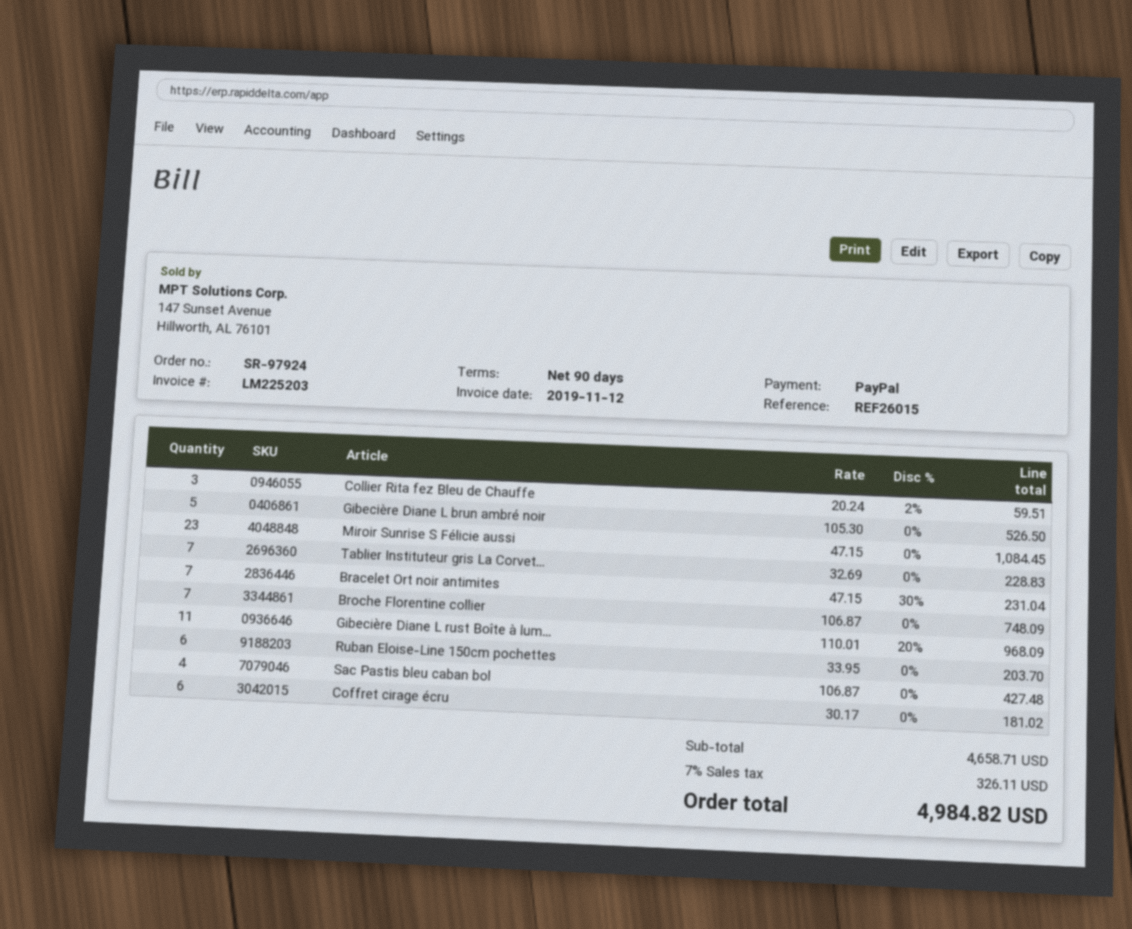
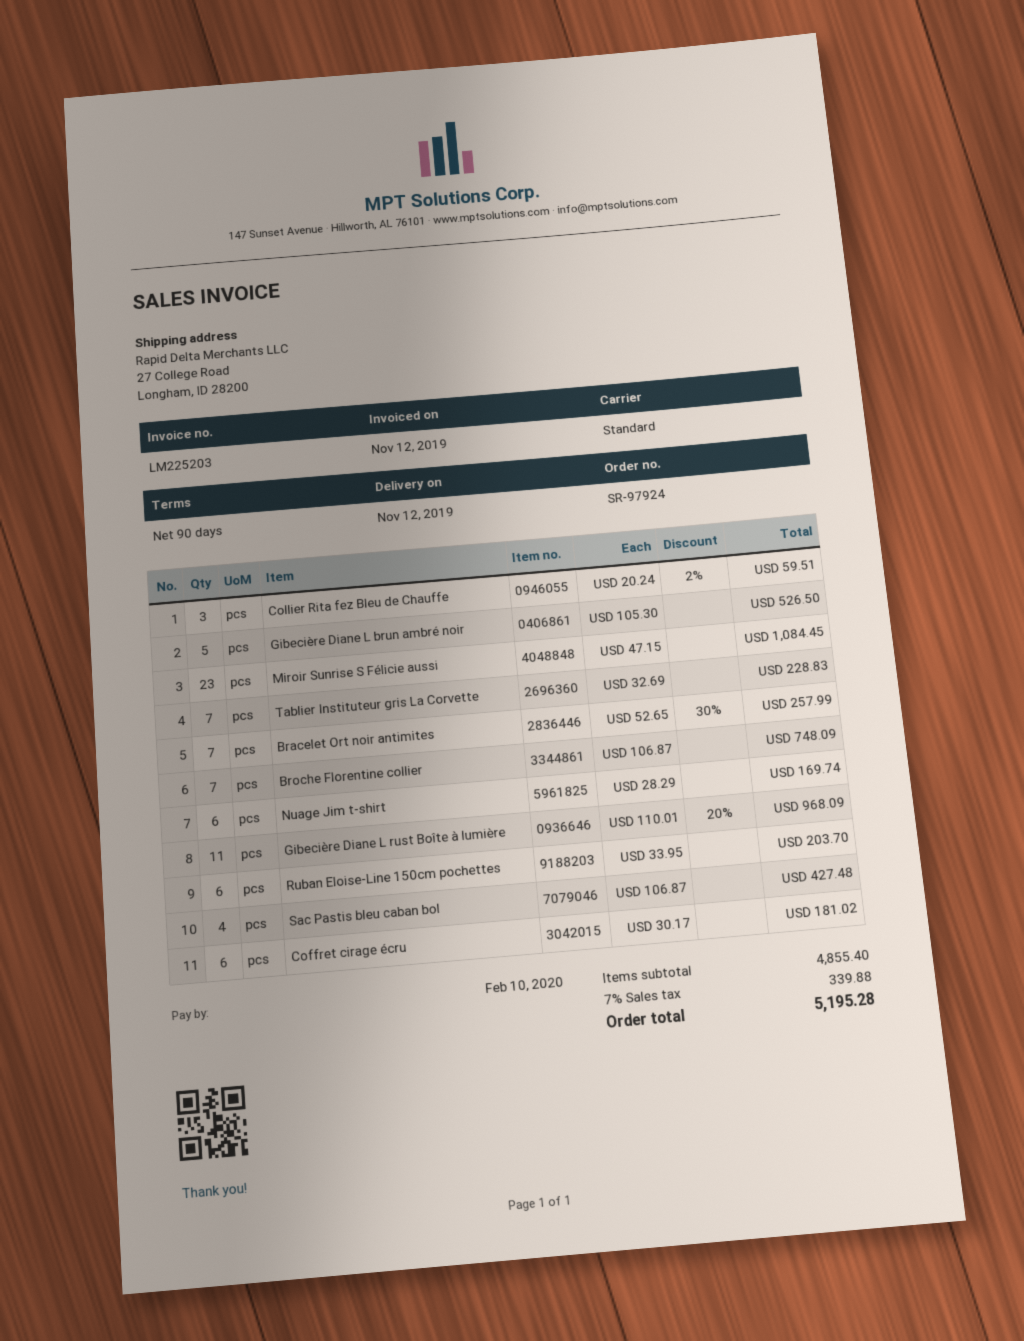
Bracelet Ort noir antimites: 7 x 47.15 - 30% = 231.04 -> 7 x 52.65 - 30% = 257.99
Nuage Jim t-shirt: none -> 6 x 28.29 = 169.74
subtotal: 4658.71 -> 4855.40
tax: 7% = 326.11 -> 7% = 339.88
total: 4984.82 -> 5195.28

